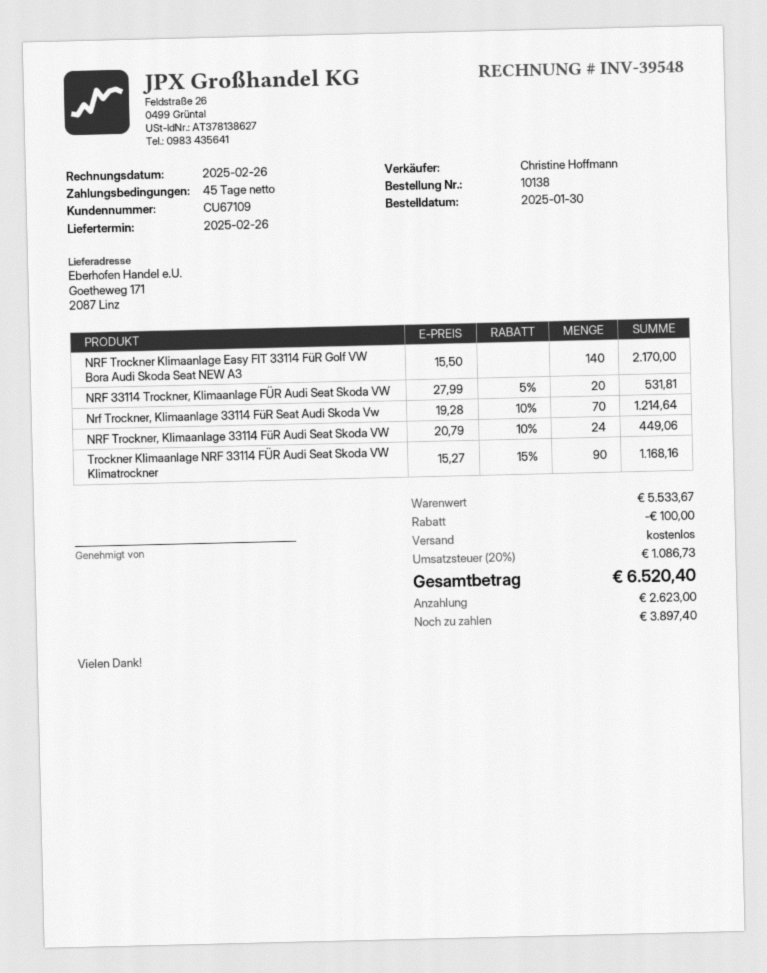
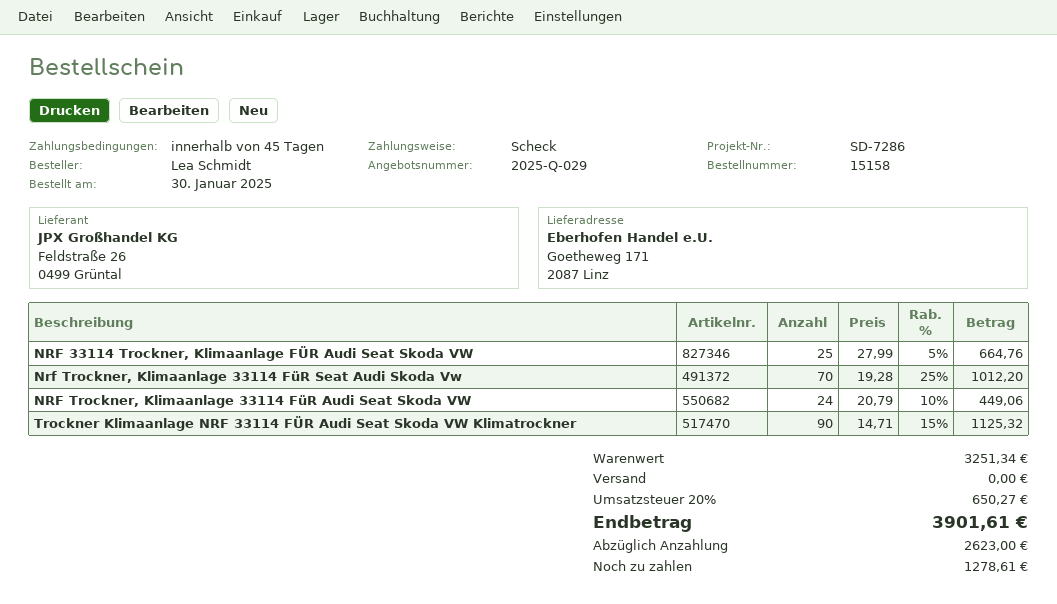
order number: 10138 -> 15158
NRF Trockner Klimaanlage Easy FIT 33114 FüR Golf VW Bora Audi Skoda Seat NEW A3: 140 x 15.50 = 2170.00 -> none
NRF 33114 Trockner, Klimaanlage FÜR Audi Seat Skoda VW: 20 x 27.99 - 5% = 531.81 -> 25 x 27.99 - 5% = 664.76
Nrf Trockner, Klimaanlage 33114 FüR Seat Audi Skoda Vw: 70 x 19.28 - 10% = 1214.64 -> 70 x 19.28 - 25% = 1012.20
Trockner Klimaanlage NRF 33114 FÜR Audi Seat Skoda VW Klimatrockner: 90 x 15.27 - 15% = 1168.16 -> 90 x 14.71 - 15% = 1125.32
subtotal: 5533.67 -> 3251.34
discount: 100.00 -> none
tax: 20% = 1086.73 -> 20% = 650.27
total: 6520.40 -> 3901.61
balance: 3897.40 -> 1278.61

